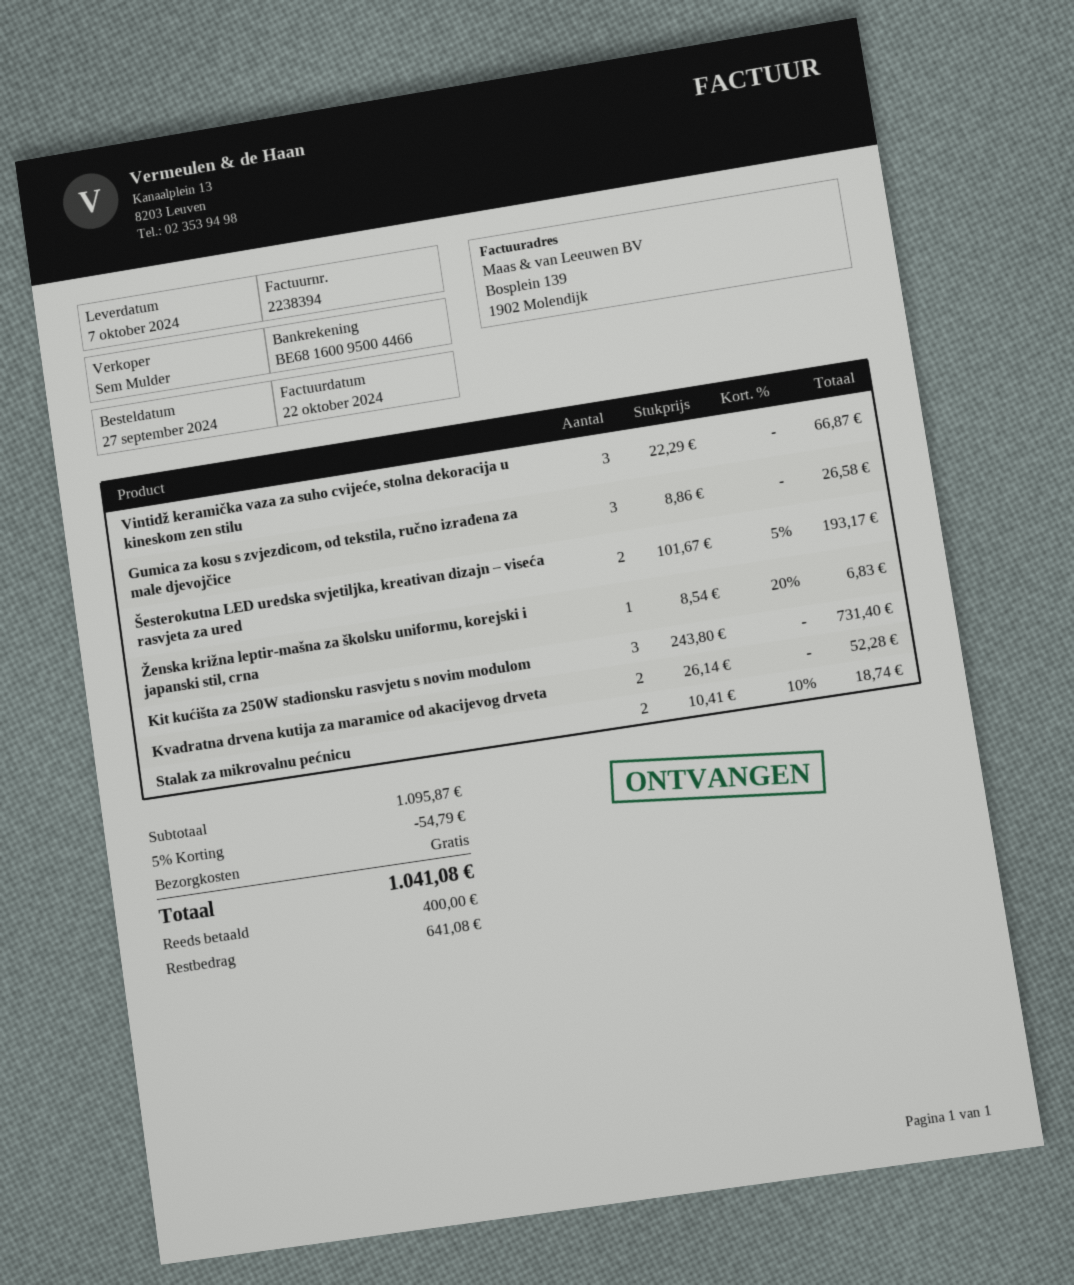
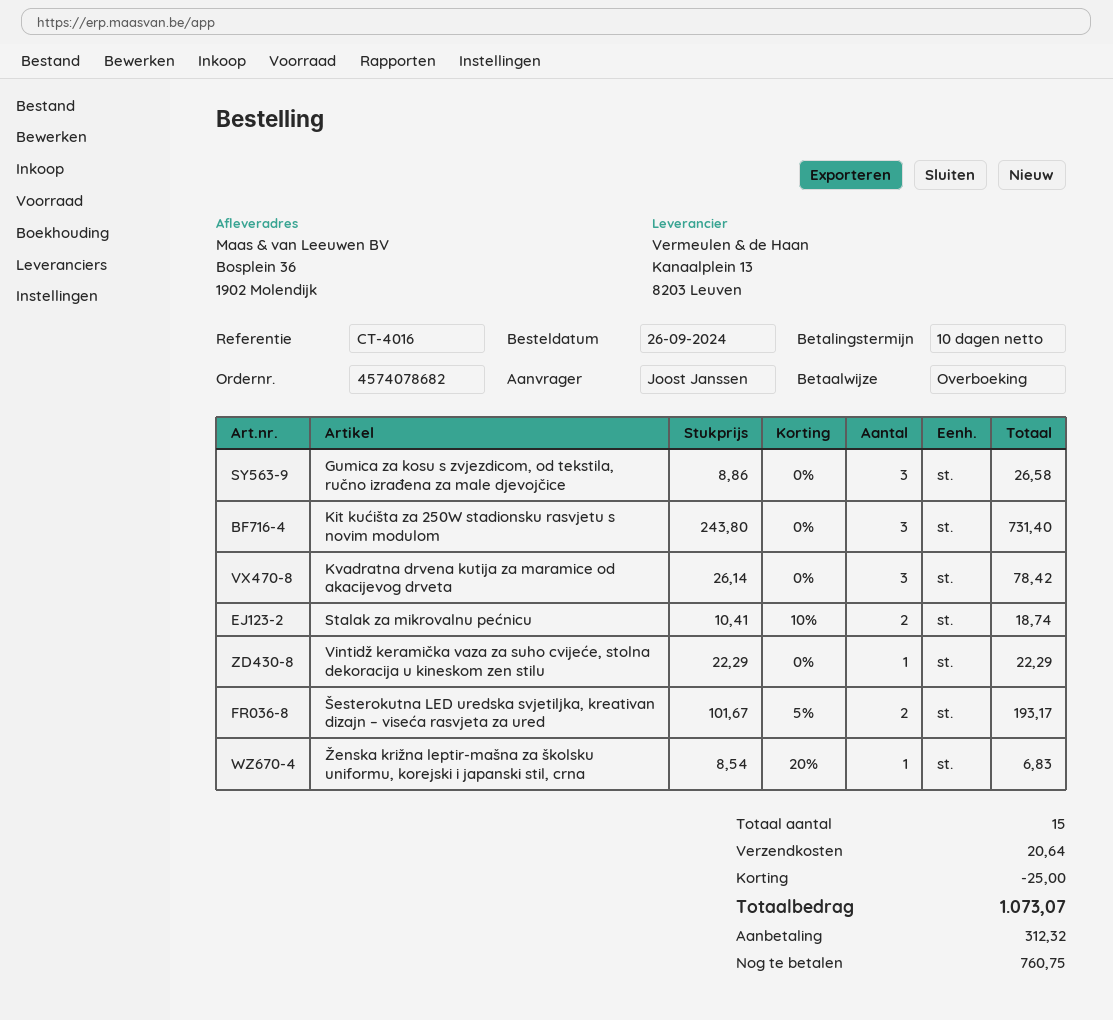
order date: 2024-09-27 -> 2024-09-26
Vintidž keramička vaza za suho cvijeće, stolna dekoracija u kineskom zen stilu: 3 x 22.29 = 66.87 -> 1 x 22.29 = 22.29
Kvadratna drvena kutija za maramice od akacijevog drveta: 2 x 26.14 = 52.28 -> 3 x 26.14 = 78.42
discount: 54.79 -> 25.00
shipping: 0.00 -> 20.64
total: 1041.08 -> 1073.07
deposit: 400.00 -> 312.32
balance: 641.08 -> 760.75

